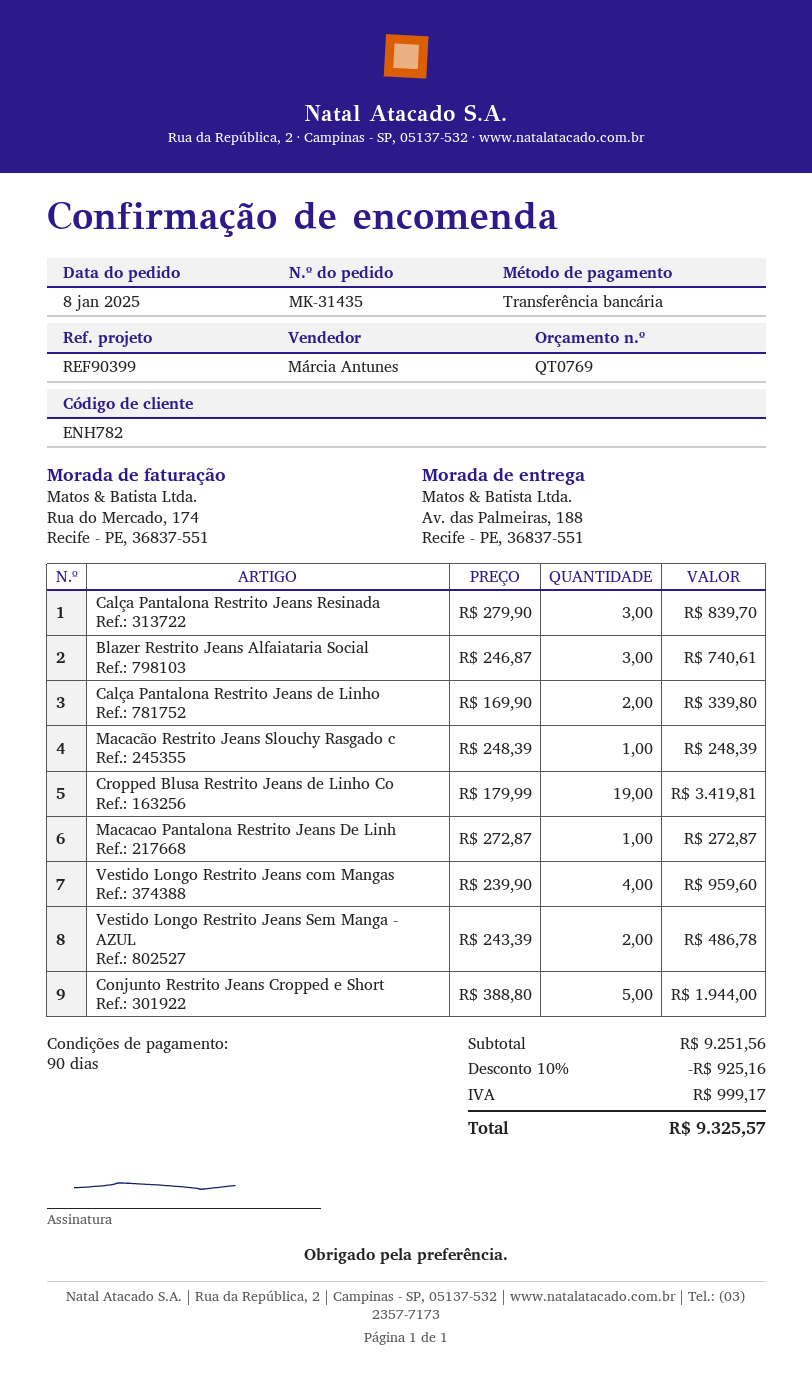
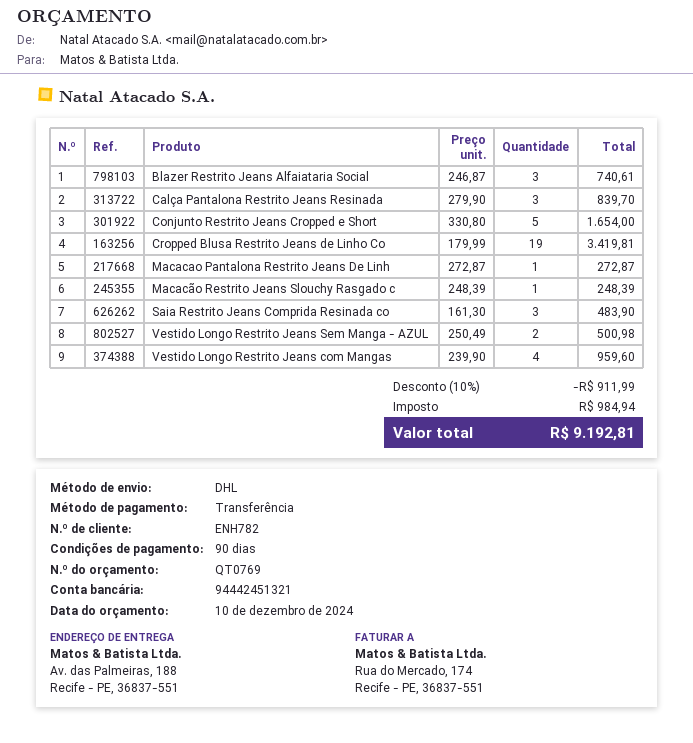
Calça Pantalona Restrito Jeans de Linho: 2 x 169.90 = 339.80 -> none
Vestido Longo Restrito Jeans Sem Manga - AZUL: 2 x 243.39 = 486.78 -> 2 x 250.49 = 500.98
Conjunto Restrito Jeans Cropped e Short: 5 x 388.80 = 1944.00 -> 5 x 330.80 = 1654.00
Saia Restrito Jeans Comprida Resinada co: none -> 3 x 161.30 = 483.90
discount: 10% = 925.16 -> 10% = 911.99
tax: 999.17 -> 984.94
total: 9325.57 -> 9192.81

